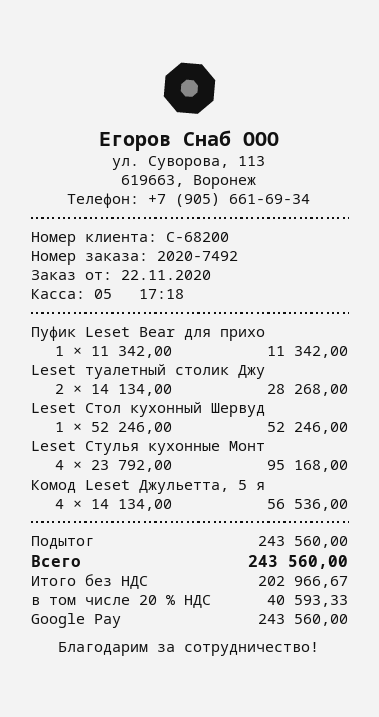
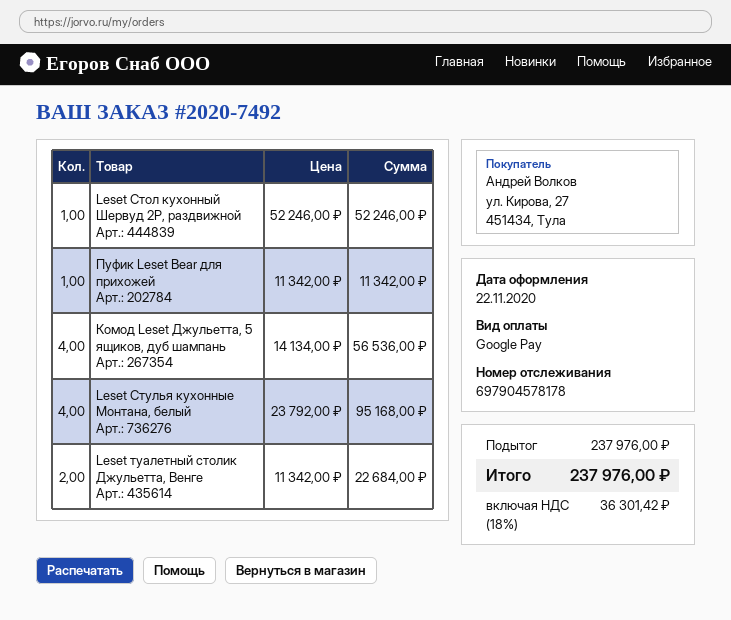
Leset туалетный столик Джу: 2 x 14134.00 = 28268.00 -> 2 x 11342.00 = 22684.00
subtotal: 243560.00 -> 237976.00
tax: 20% = 40593.33 -> 18% = 36301.42
total: 243560.00 -> 237976.00

